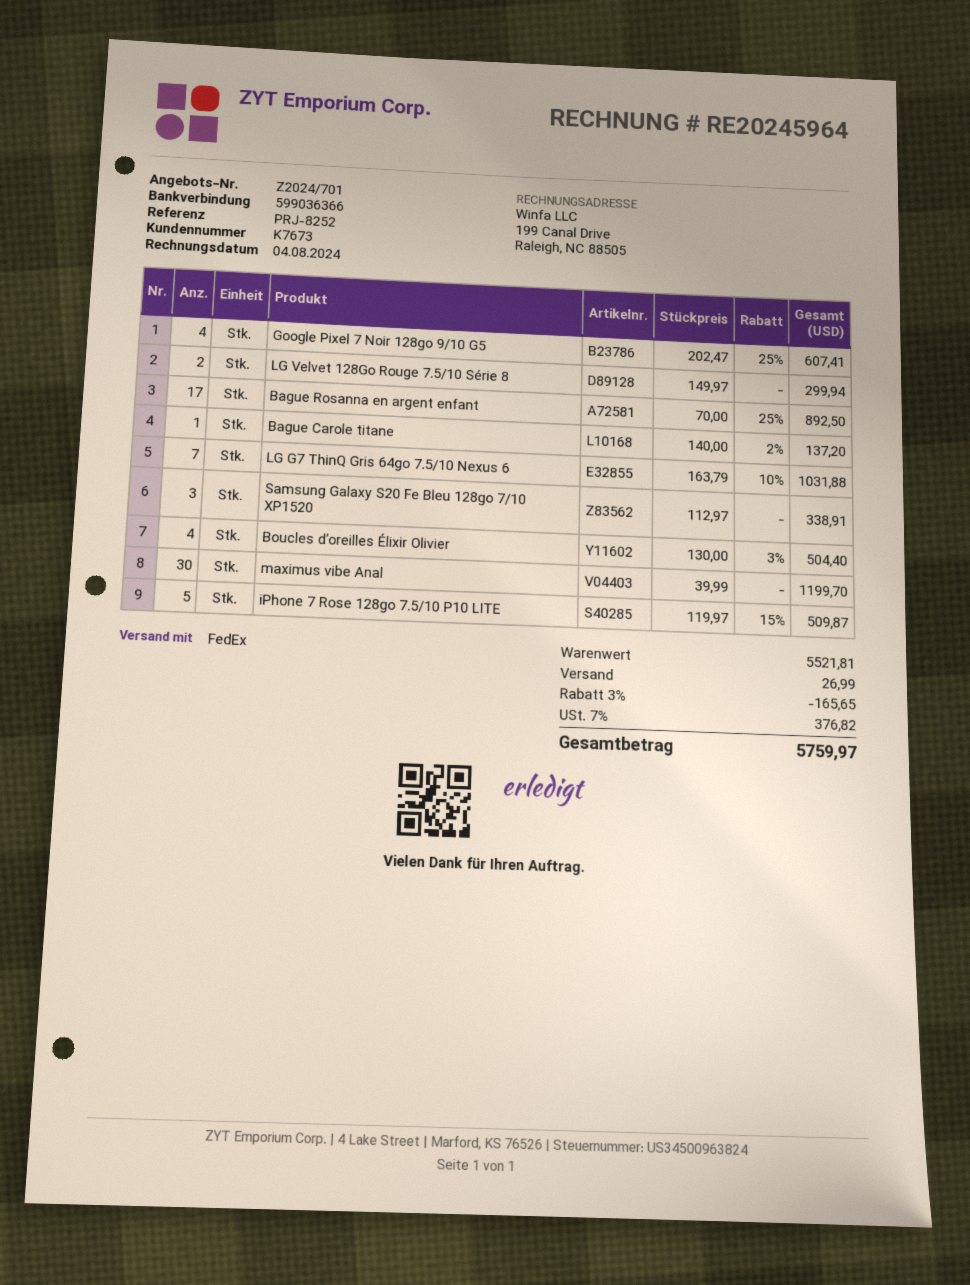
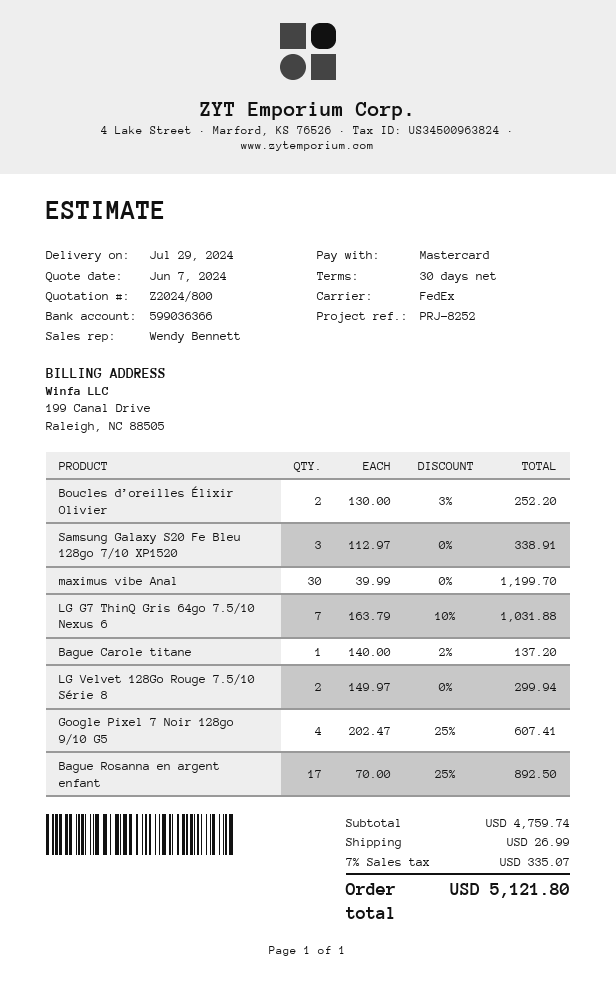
quote number: Z2024/701 -> Z2024/800
Boucles d’oreilles Élixir Olivier: 4 x 130.00 - 3% = 504.40 -> 2 x 130.00 - 3% = 252.20
iPhone 7 Rose 128go 7.5/10 P10 LITE: 5 x 119.97 - 15% = 509.87 -> none
subtotal: 5521.81 -> 4759.74
discount: 3% = 165.65 -> none
tax: 7% = 376.82 -> 7% = 335.07
total: 5759.97 -> 5121.80

